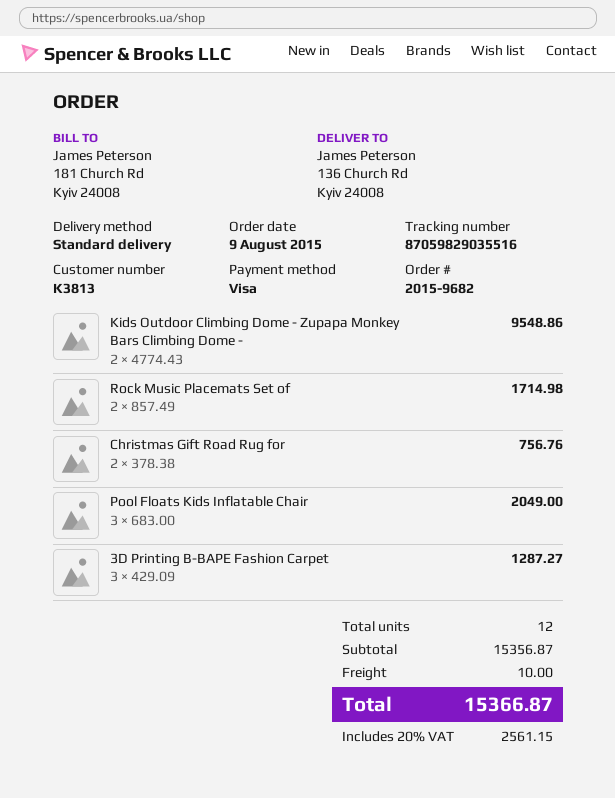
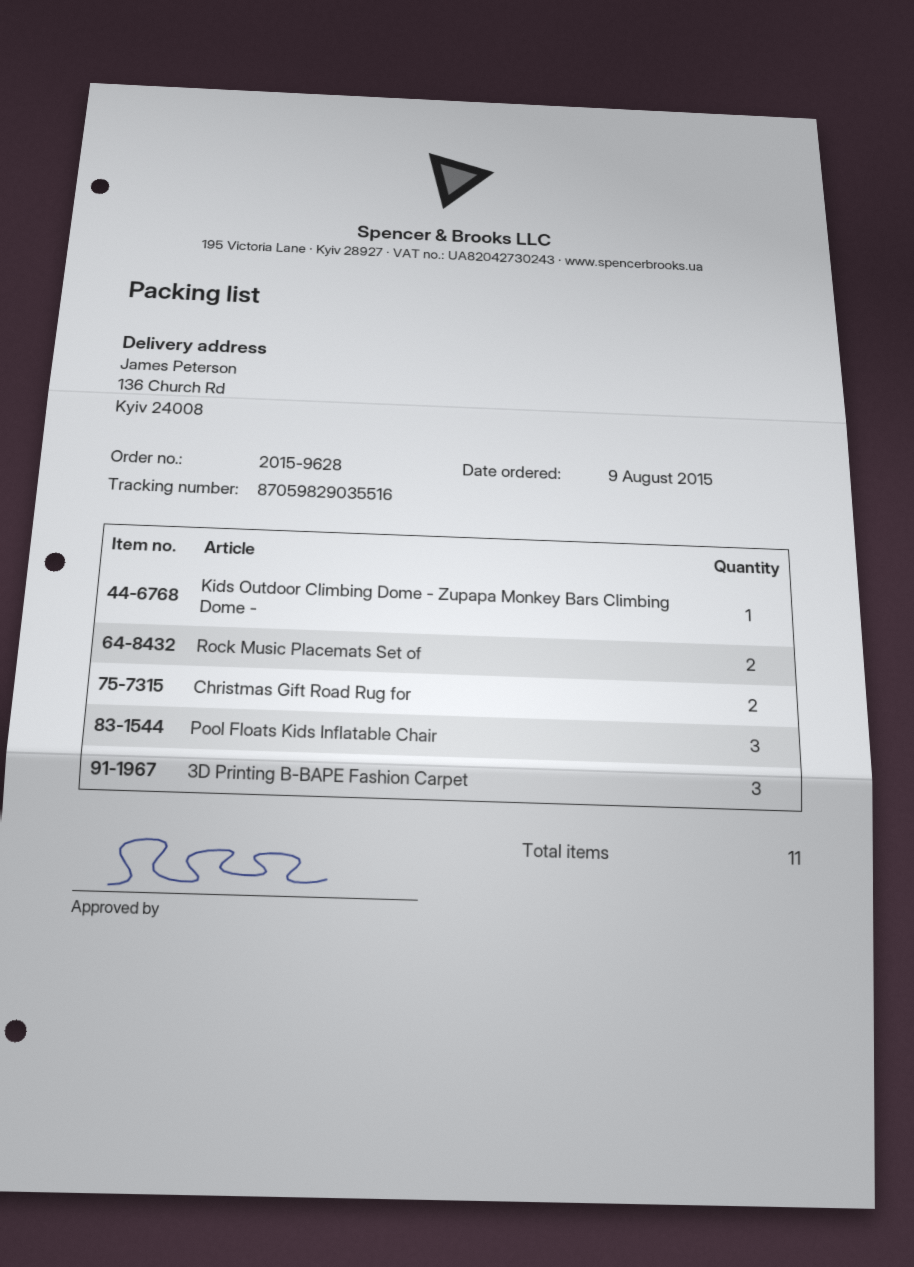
order number: 2015-9682 -> 2015-9628
Kids Outdoor Climbing Dome - Zupapa Monkey Bars Climbing Dome -: 2 -> 1
total quantity: 12 -> 11

